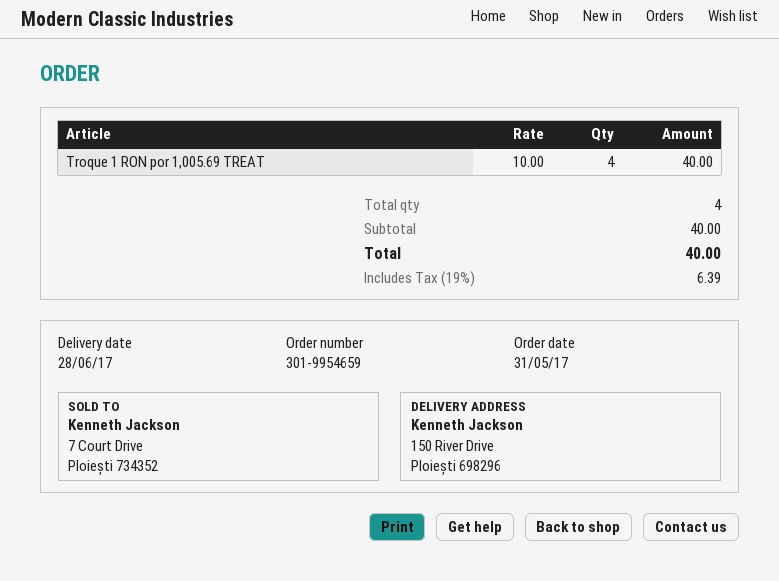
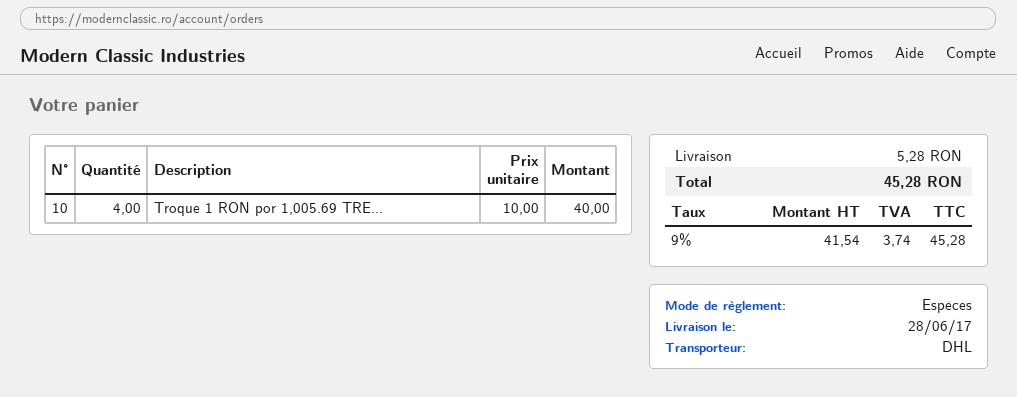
shipping: none -> 5.28
tax: 19% = 6.39 -> 9% = 3.74
total: 40.00 -> 45.28

